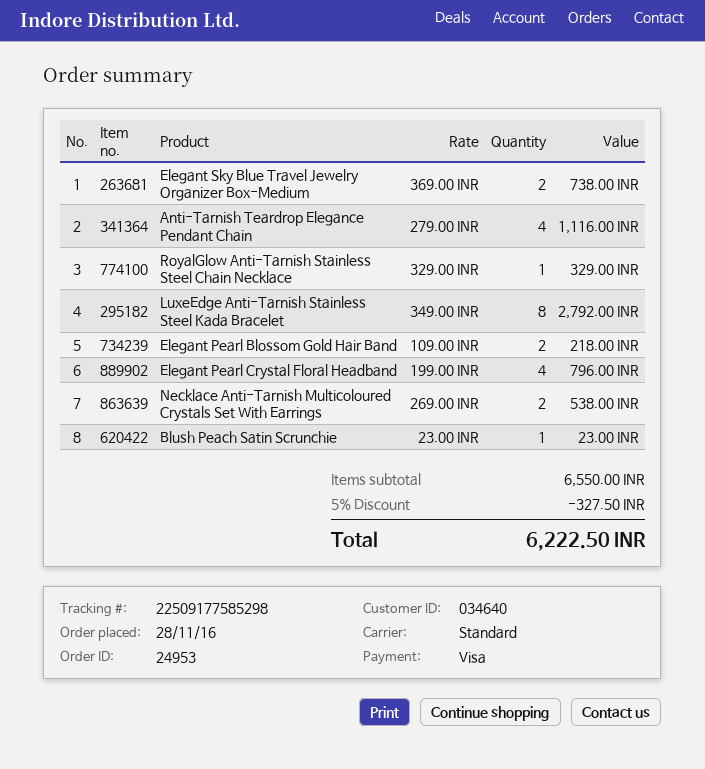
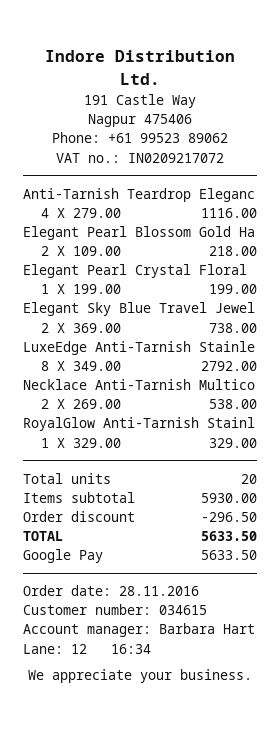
customer number: 034640 -> 034615
payment method: Visa -> Google Pay
Elegant Pearl Crystal Floral Headband: 4 x 199.00 = 796.00 -> 1 x 199.00 = 199.00
Blush Peach Satin Scrunchie: 1 x 23.00 = 23.00 -> none
subtotal: 6550.00 -> 5930.00
discount: 327.50 -> 296.50
total: 6222.50 -> 5633.50

